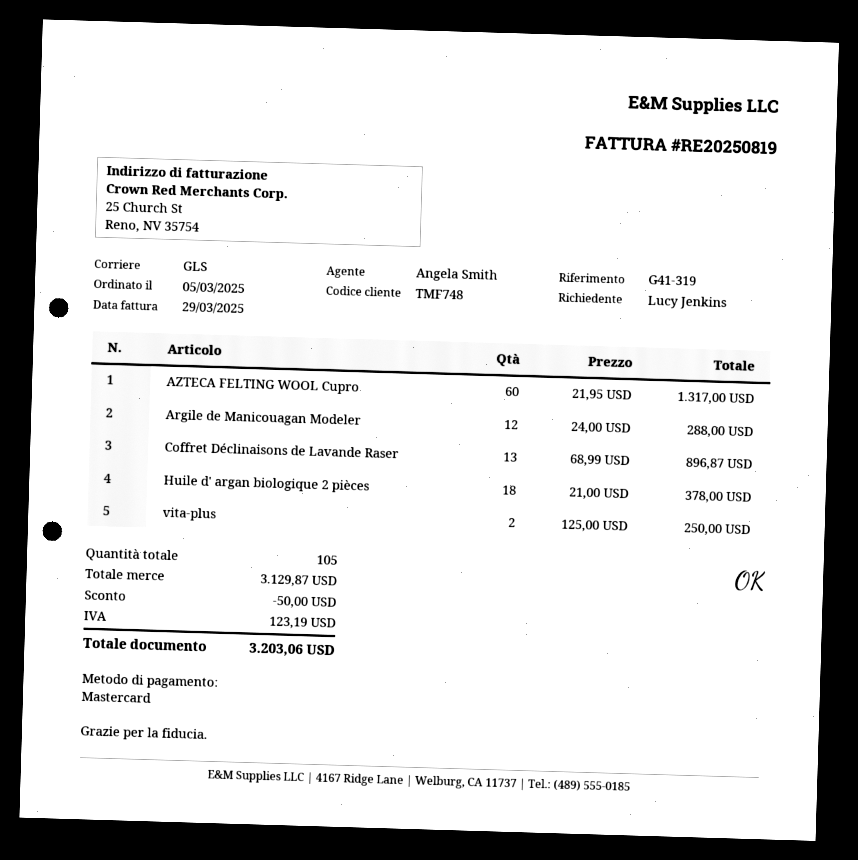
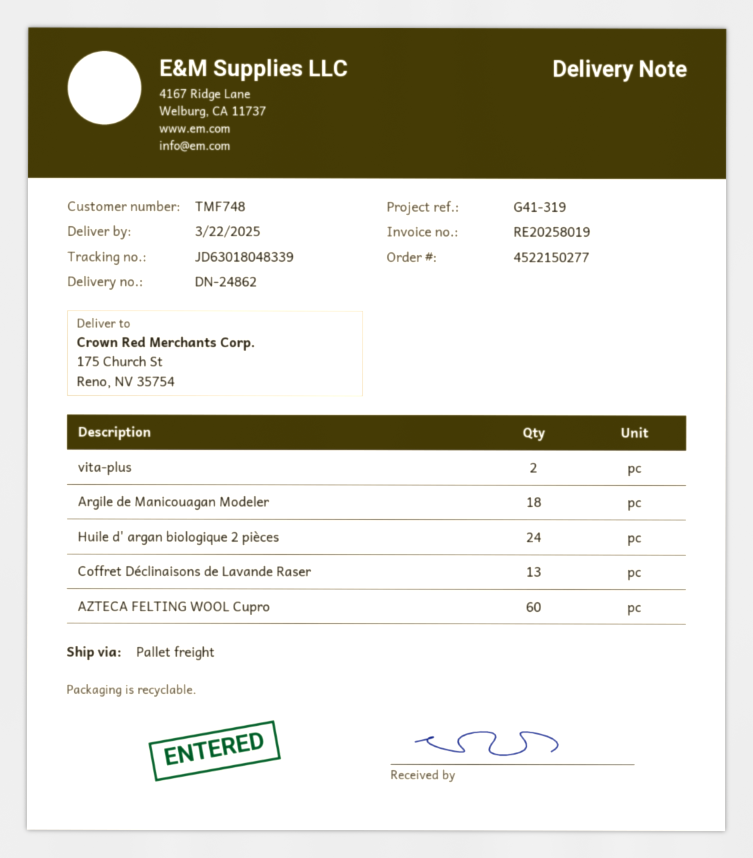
invoice number: RE20250819 -> RE20258019
shipping method: GLS -> pallet freight
Argile de Manicouagan Modeler: 12 -> 18
Huile d' argan biologique 2 pièces: 18 -> 24

